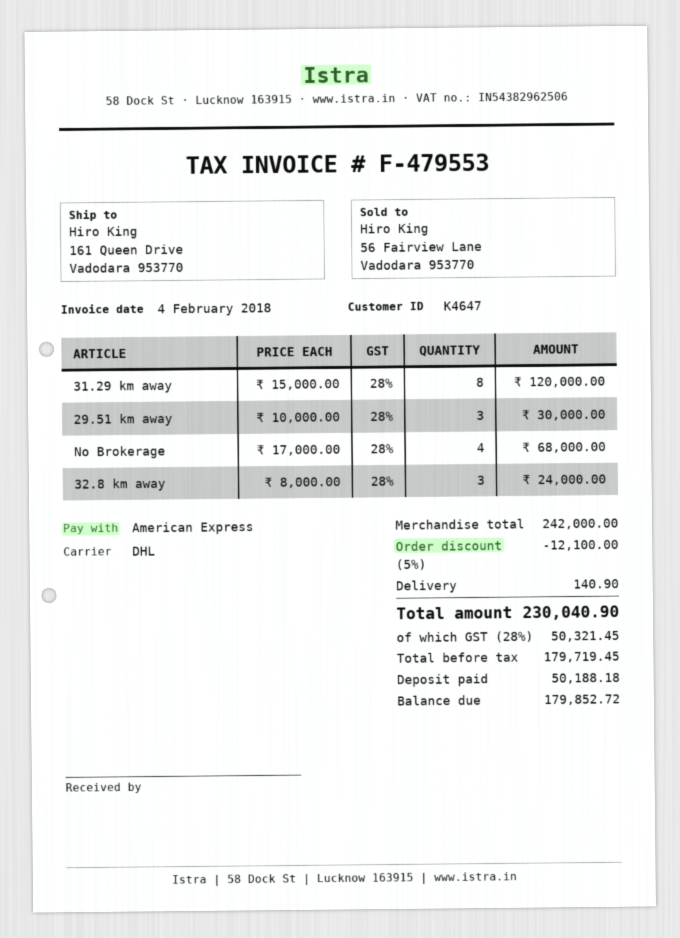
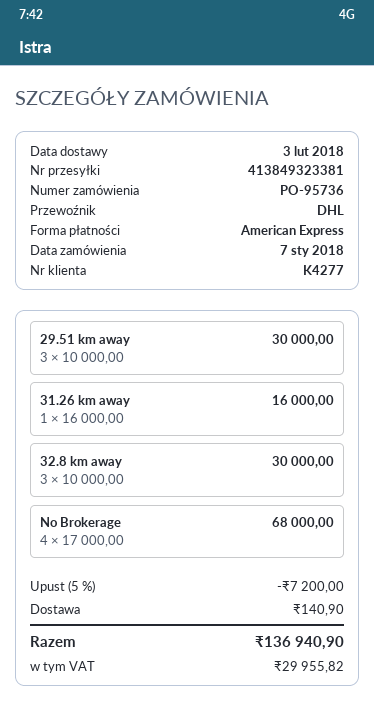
customer number: K4647 -> K4277
31.29 km away: 8 x 15000.00 = 120000.00 -> none
32.8 km away: 3 x 8000.00 = 24000.00 -> 3 x 10000.00 = 30000.00
31.26 km away: none -> 1 x 16000.00 = 16000.00
discount: 5% = 12100.00 -> 5% = 7200.00
tax: 50321.45 -> 29955.82
total: 230040.90 -> 136940.90

